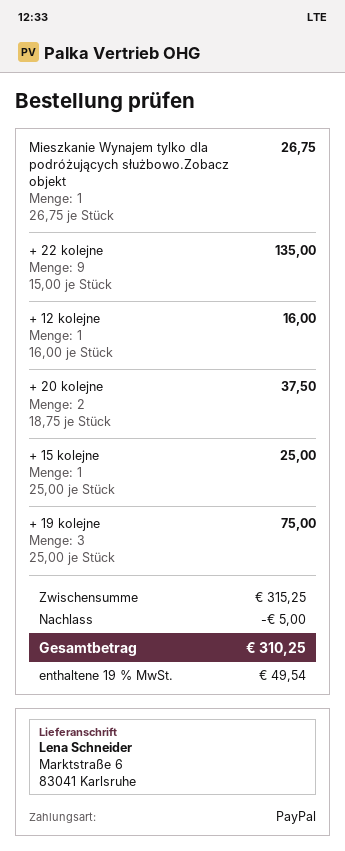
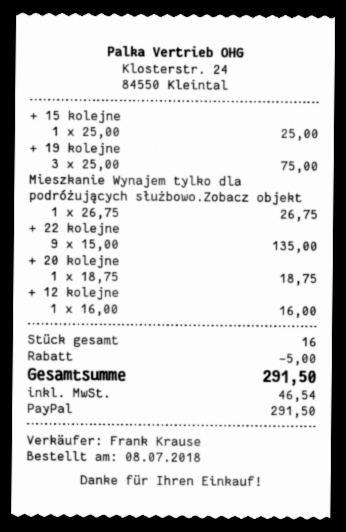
+ 20 kolejne: 2 x 18.75 = 37.50 -> 1 x 18.75 = 18.75
tax: 49.54 -> 46.54
total: 310.25 -> 291.50

